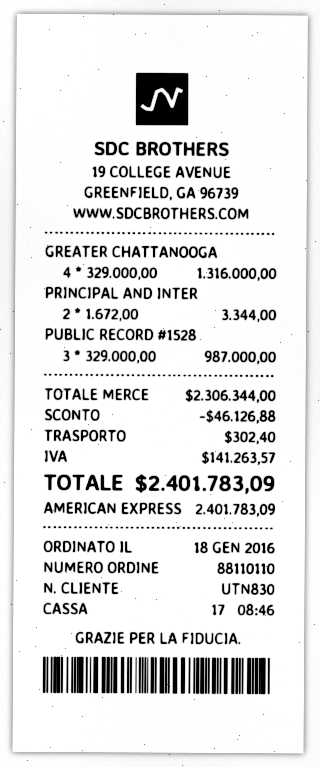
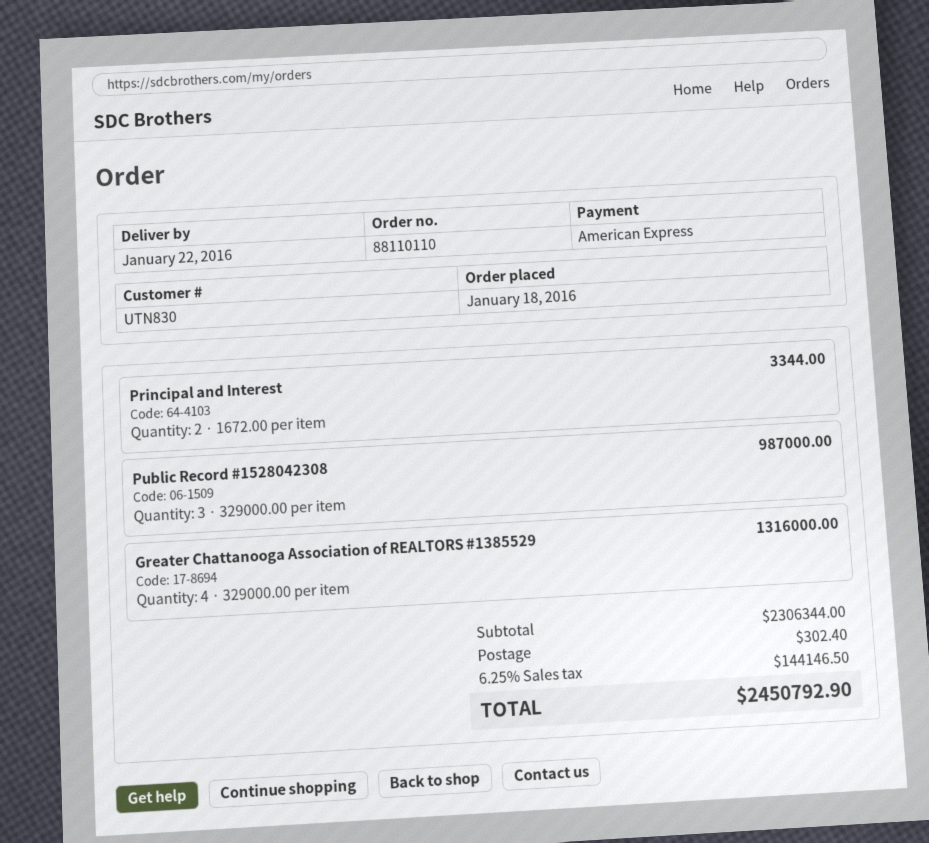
discount: 46126.88 -> none
tax: 141263.57 -> 144146.50
total: 2401783.09 -> 2450792.90

